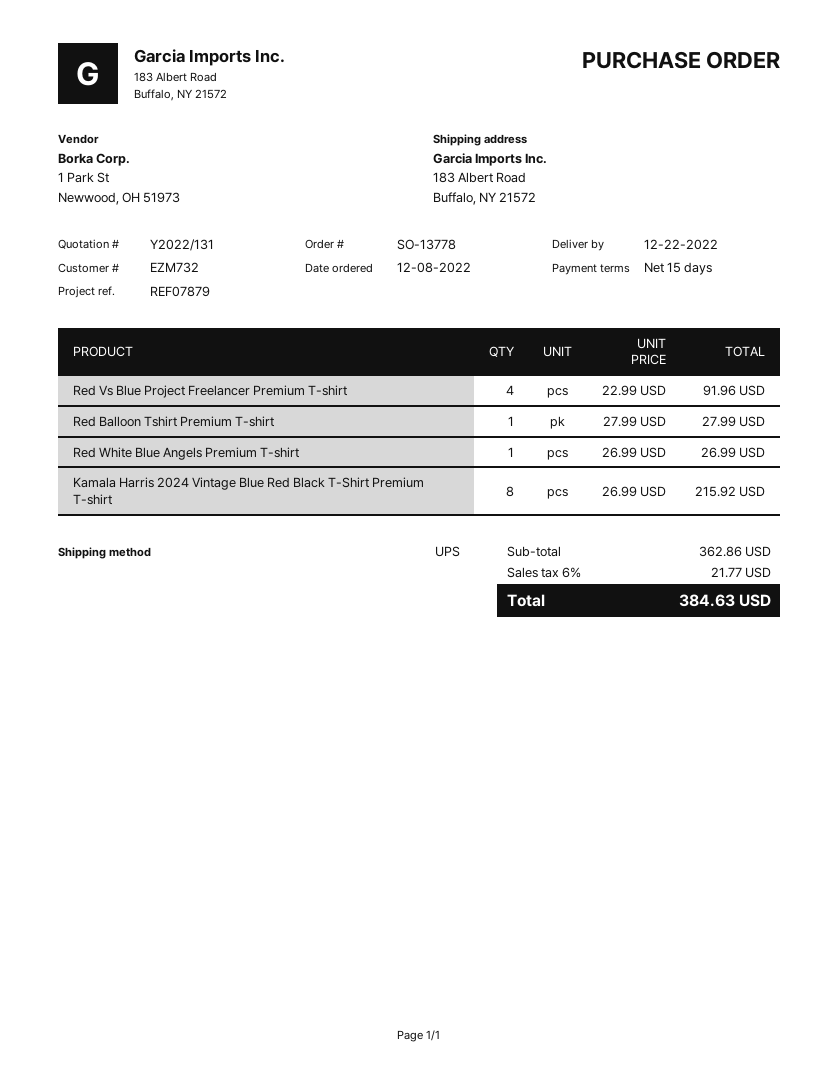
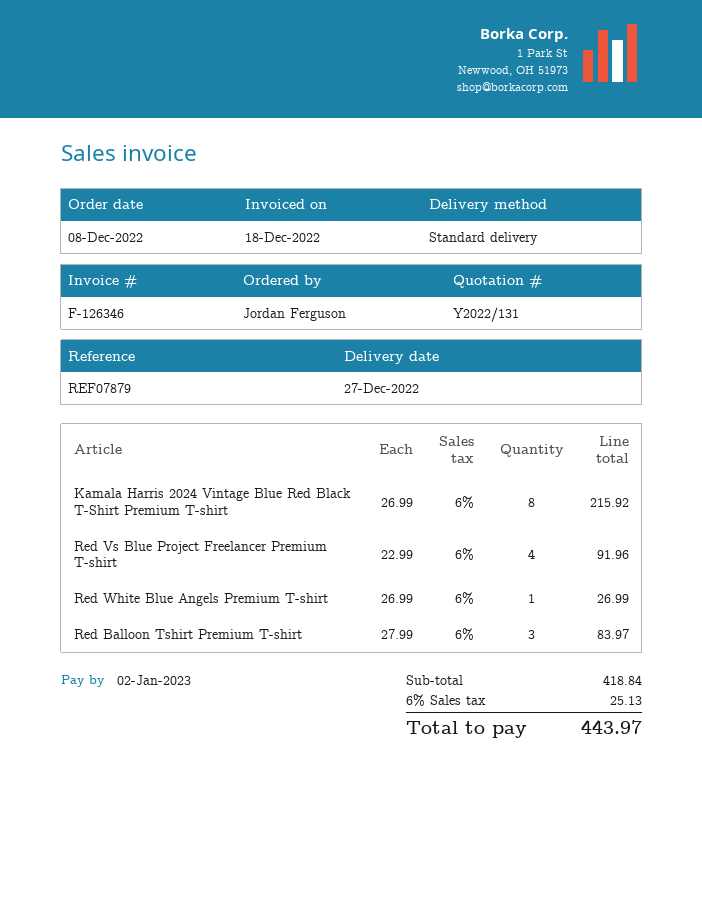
delivery date: 2022-12-22 -> 2022-12-27
shipping method: UPS -> standard
Red Balloon Tshirt Premium T-shirt: 1 x 27.99 = 27.99 -> 3 x 27.99 = 83.97
subtotal: 362.86 -> 418.84
tax: 6% = 21.77 -> 6% = 25.13
total: 384.63 -> 443.97

